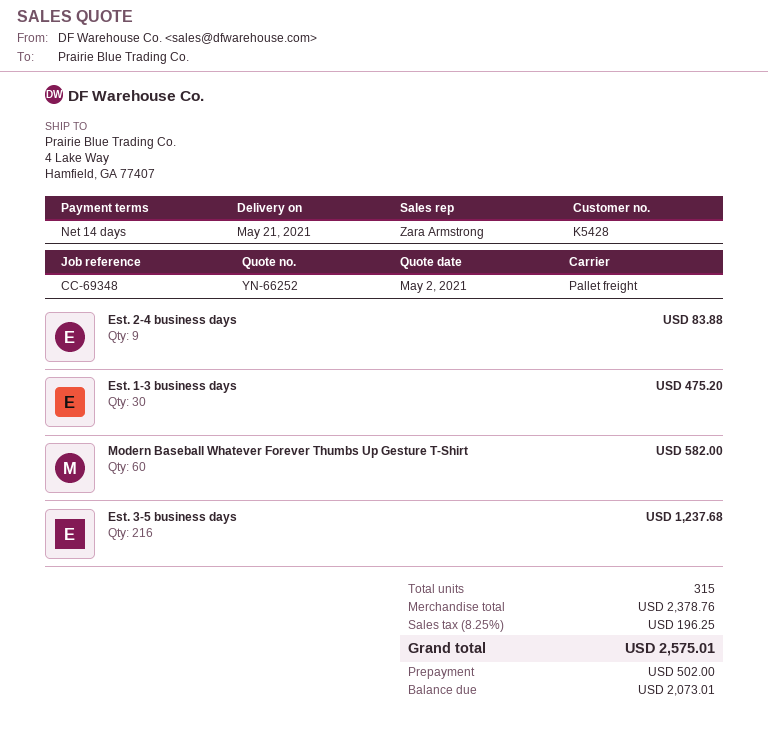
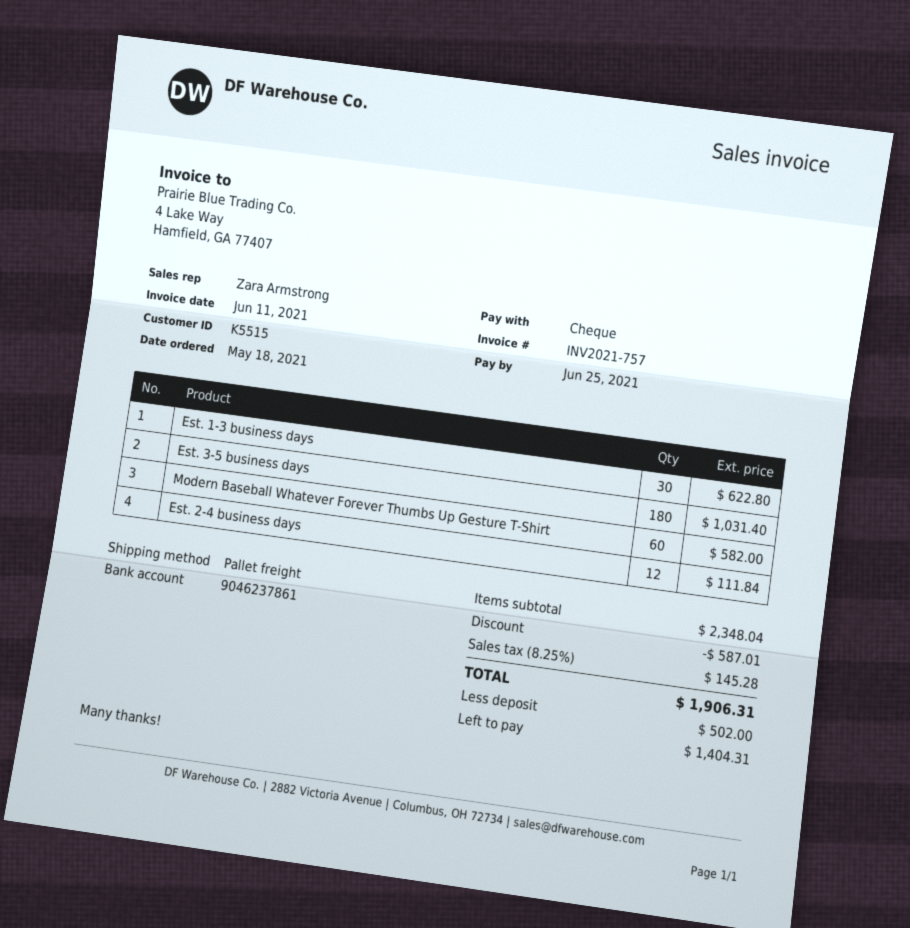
customer number: K5428 -> K5515
Est. 2-4 business days: 9 for 83.88 -> 12 for 111.84
Est. 1-3 business days: 30 for 475.20 -> 30 for 622.80
Est. 3-5 business days: 216 for 1237.68 -> 180 for 1031.40
subtotal: 2378.76 -> 2348.04
discount: none -> 587.01
tax: 8.25% = 196.25 -> 8.25% = 145.28
total: 2575.01 -> 1906.31
balance: 2073.01 -> 1404.31

